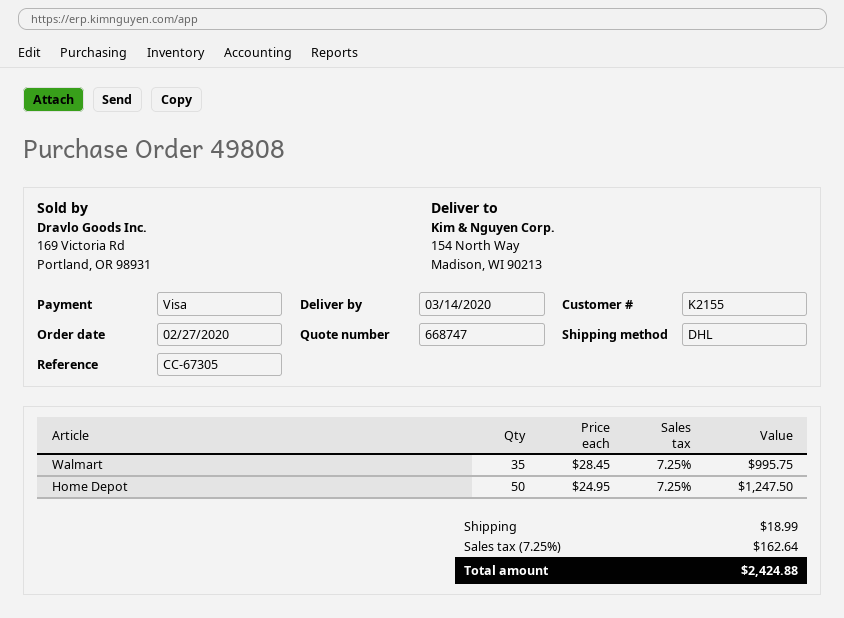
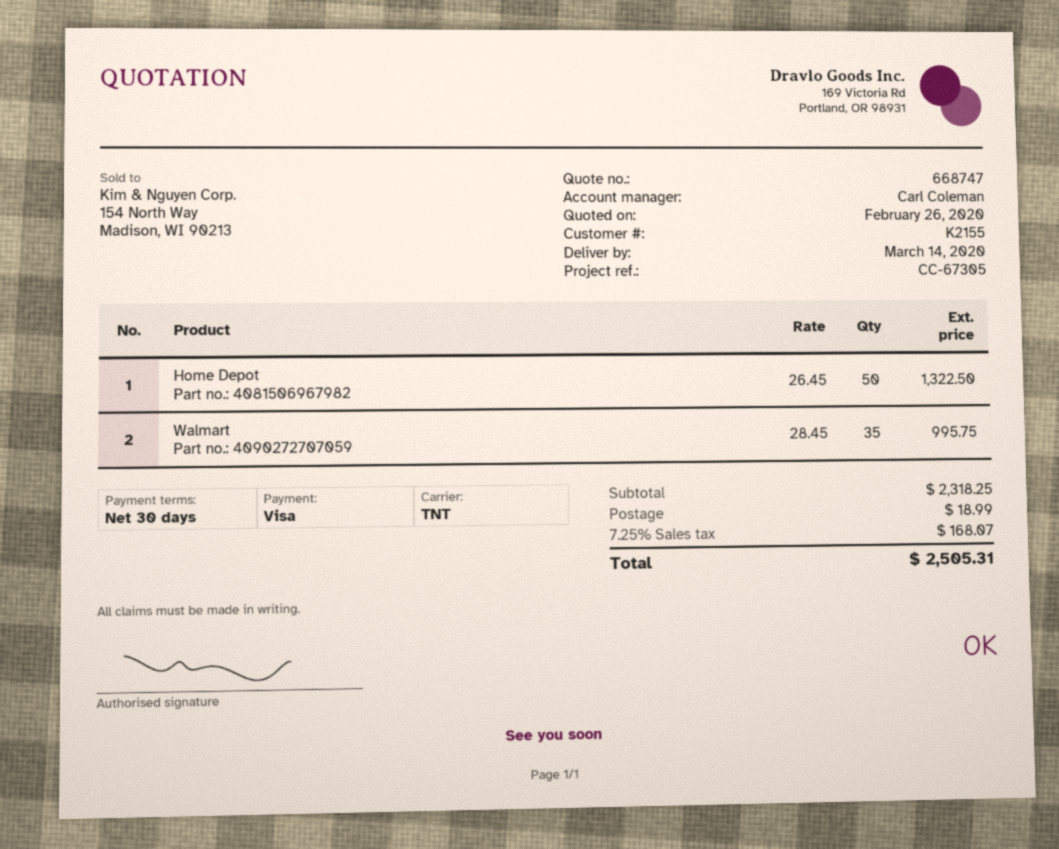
shipping method: DHL -> TNT
Home Depot: 50 x 24.95 = 1247.50 -> 50 x 26.45 = 1322.50
tax: 7.25% = 162.64 -> 7.25% = 168.07
total: 2424.88 -> 2505.31

